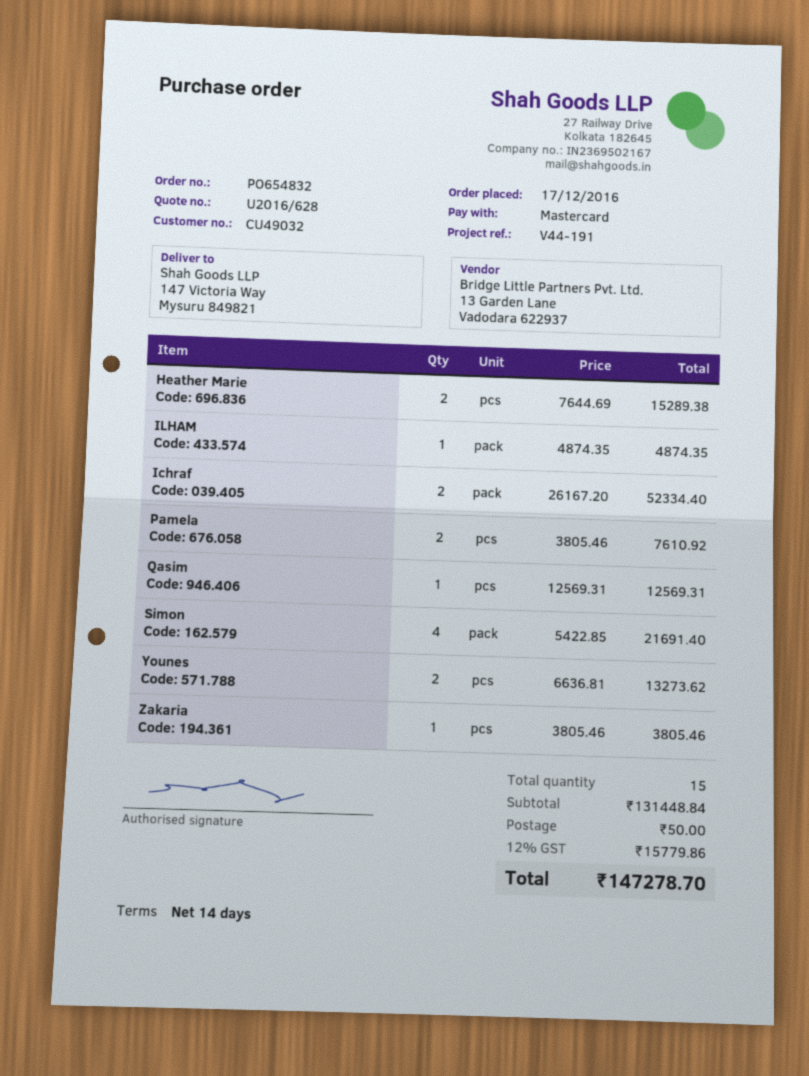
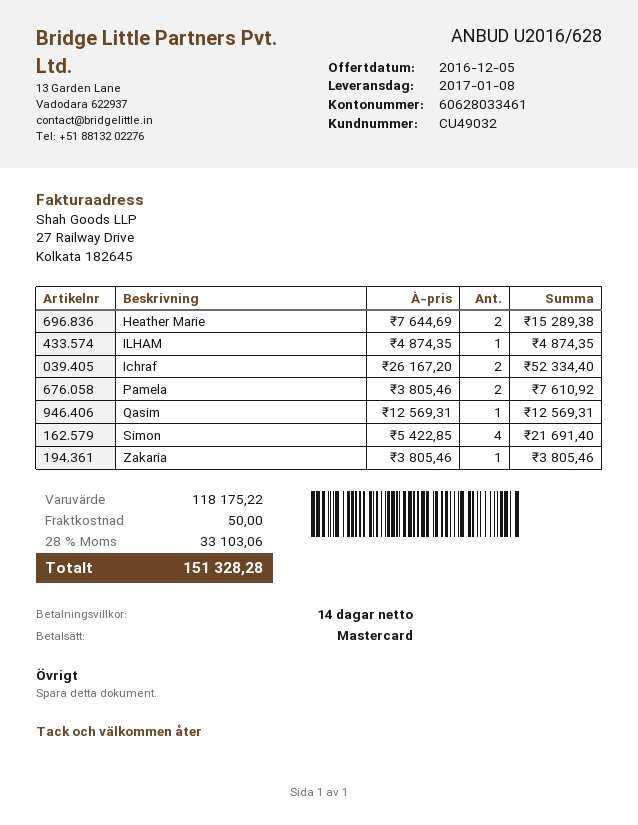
Younes: 2 x 6636.81 = 13273.62 -> none
subtotal: 131448.84 -> 118175.22
tax: 12% = 15779.86 -> 28% = 33103.06
total: 147278.70 -> 151328.28

